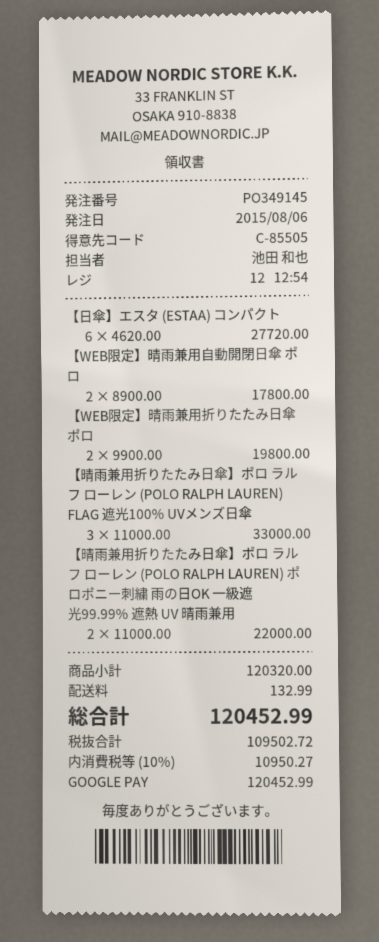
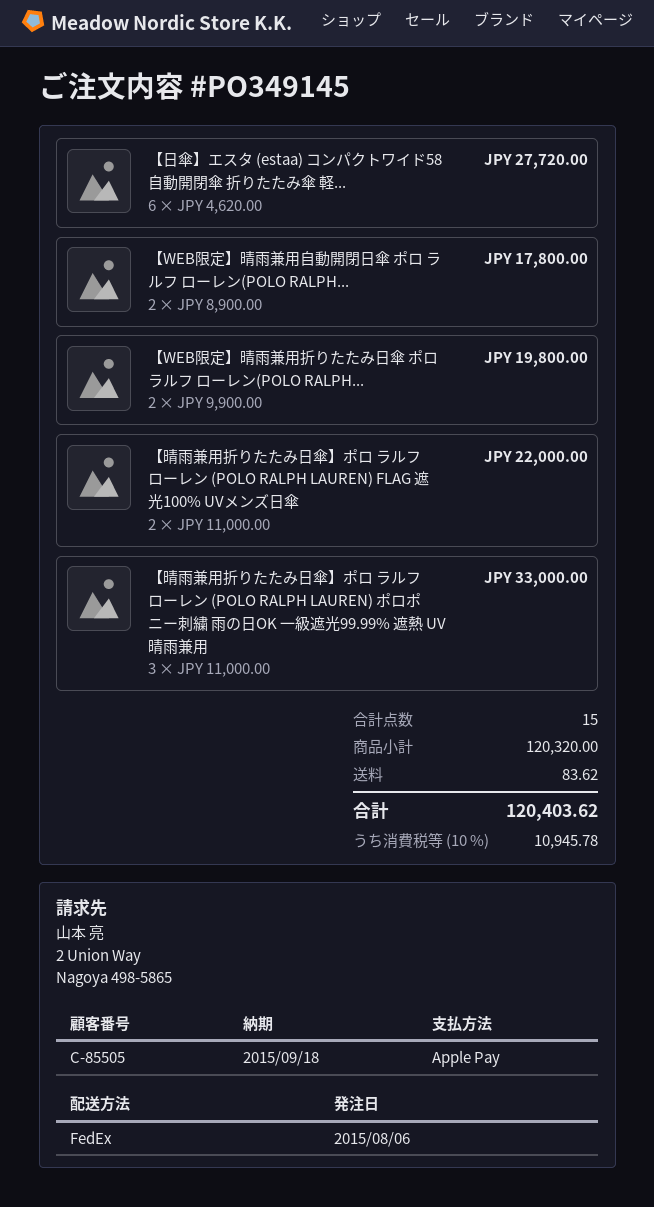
payment method: Google Pay -> Apple Pay
【晴雨兼用折りたたみ日傘】ポロ ラルフ ローレン (POLO RALPH LAUREN) FLAG 遮光100% UVメンズ日傘: 3 x 11000.00 = 33000.00 -> 2 x 11000.00 = 22000.00
【晴雨兼用折りたたみ日傘】ポロ ラルフ ローレン (POLO RALPH LAUREN) ポロポニー刺繍 雨の日OK 一級遮光99.99% 遮熱 UV 晴雨兼用: 2 x 11000.00 = 22000.00 -> 3 x 11000.00 = 33000.00
shipping: 132.99 -> 83.62
tax: 10% = 10950.27 -> 10% = 10945.78
total: 120452.99 -> 120403.62

